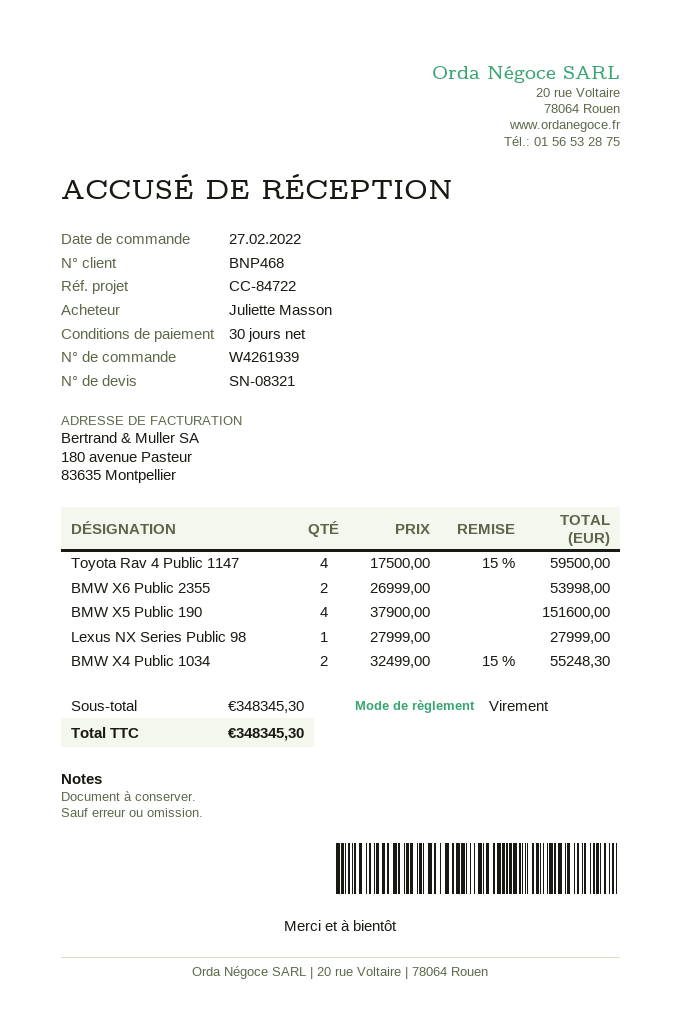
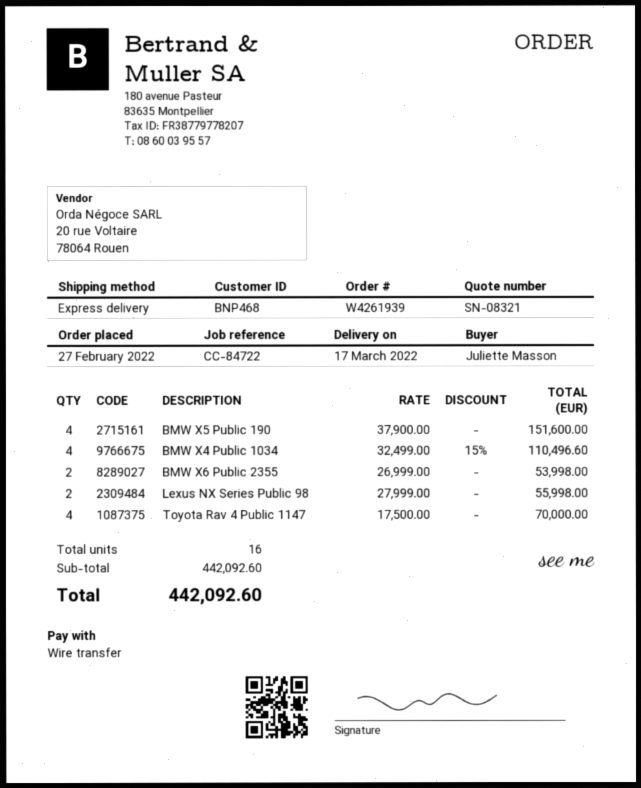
Toyota Rav 4 Public 1147: 4 x 17500.00 - 15% = 59500.00 -> 4 x 17500.00 = 70000.00
Lexus NX Series Public 98: 1 x 27999.00 = 27999.00 -> 2 x 27999.00 = 55998.00
BMW X4 Public 1034: 2 x 32499.00 - 15% = 55248.30 -> 4 x 32499.00 - 15% = 110496.60
subtotal: 348345.30 -> 442092.60
total: 348345.30 -> 442092.60

